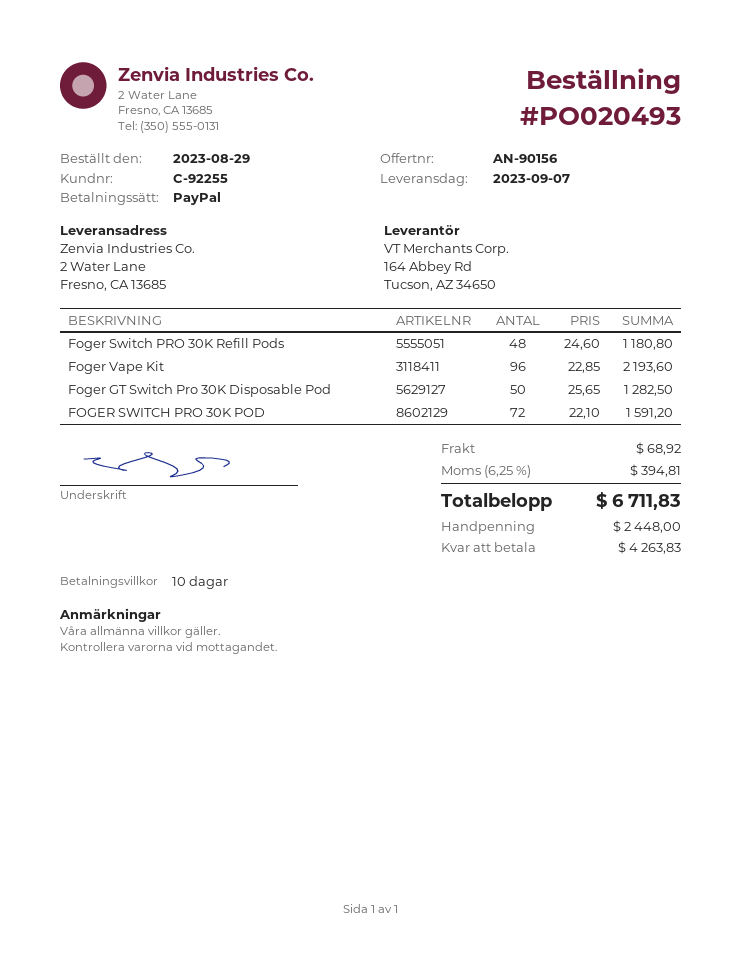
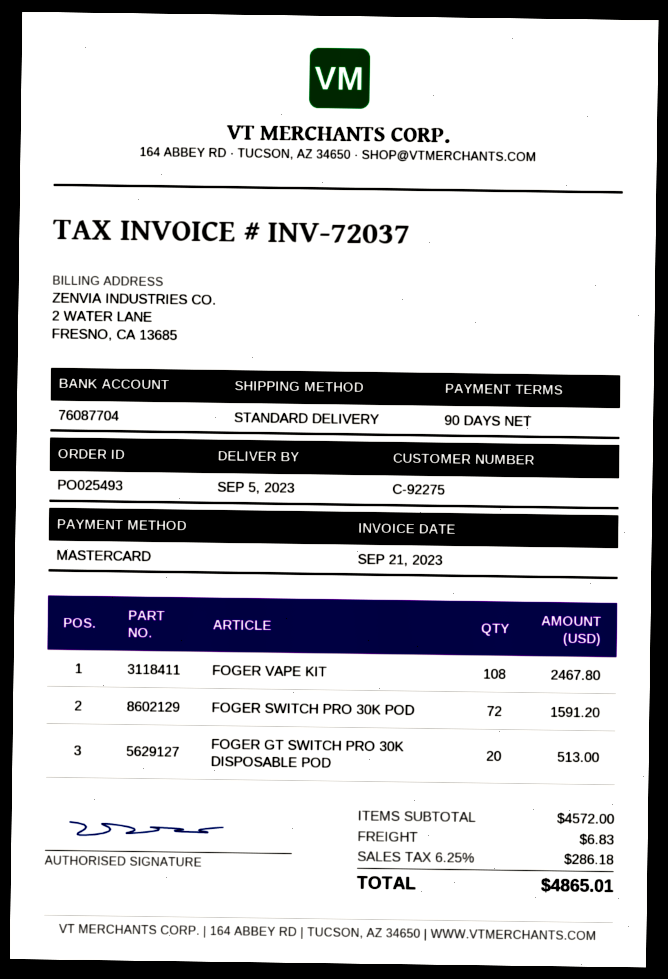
order number: PO020493 -> PO025493
delivery date: 2023-09-07 -> 2023-09-05
payment terms: 10 days -> 90 days
customer number: C-92255 -> C-92275
payment method: PayPal -> Mastercard
Foger Switch PRO 30K Refill Pods: 48 for 1180.80 -> none
Foger Vape Kit: 96 for 2193.60 -> 108 for 2467.80
Foger GT Switch Pro 30K Disposable Pod: 50 for 1282.50 -> 20 for 513.00
shipping: 68.92 -> 6.83
tax: 6.25% = 394.81 -> 6.25% = 286.18
total: 6711.83 -> 4865.01

